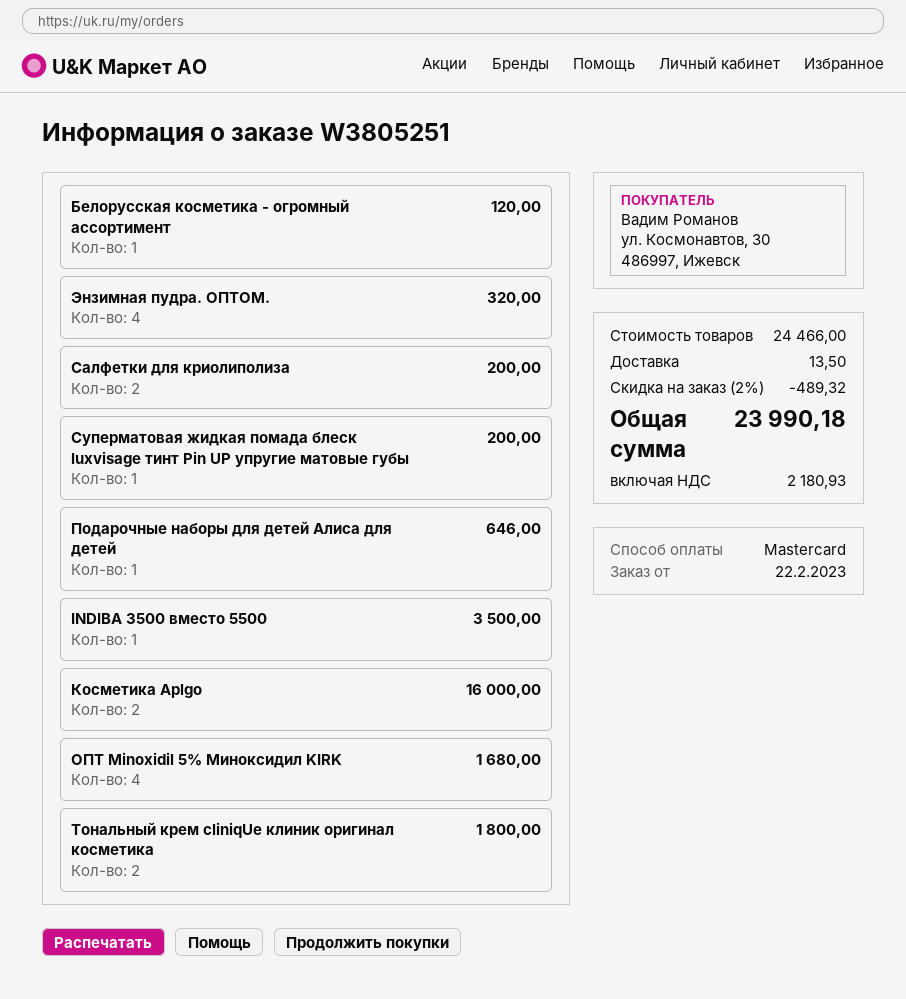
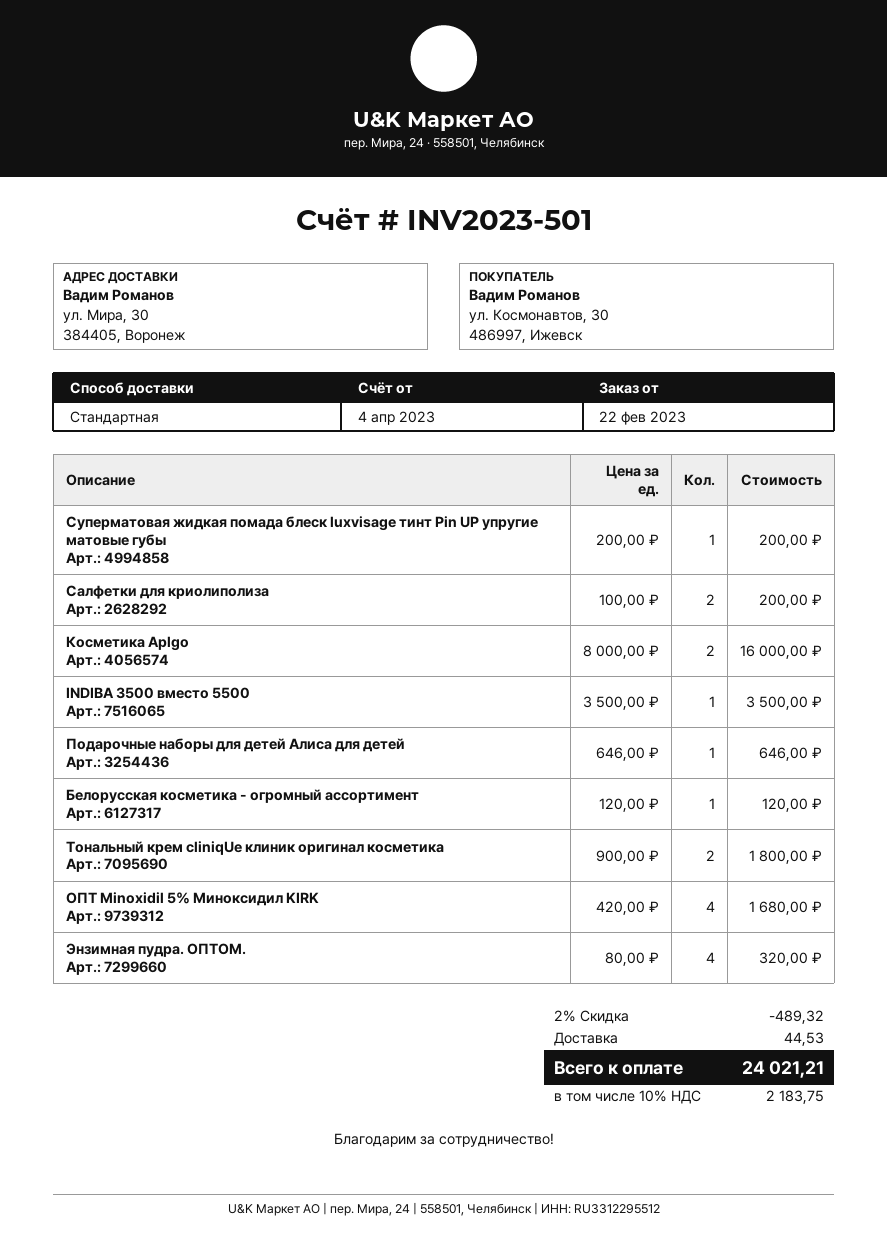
shipping: 13.50 -> 44.53
tax: 2180.93 -> 2183.75
total: 23990.18 -> 24021.21

